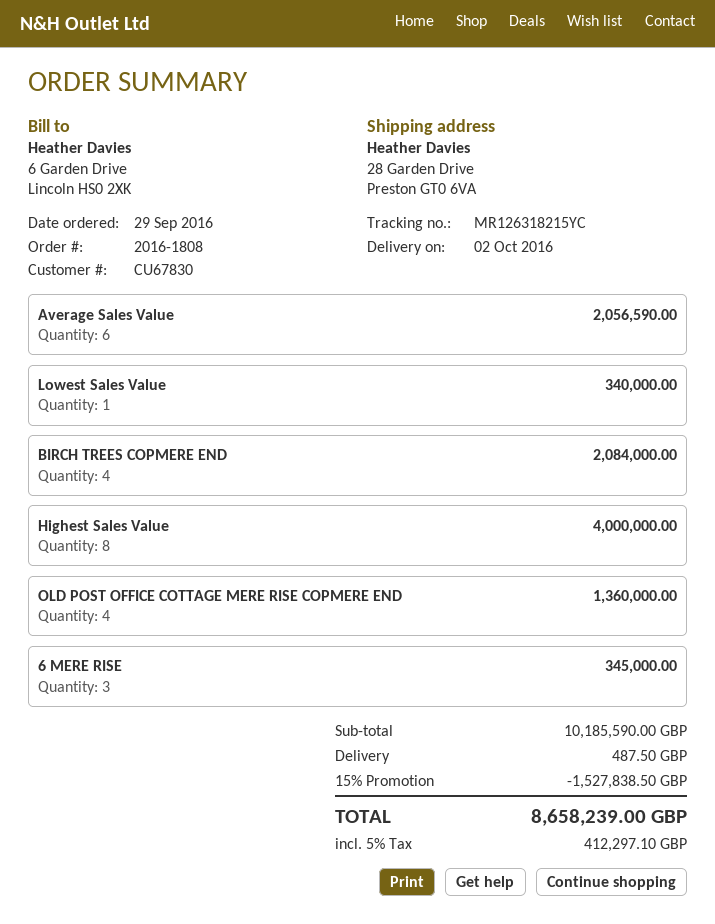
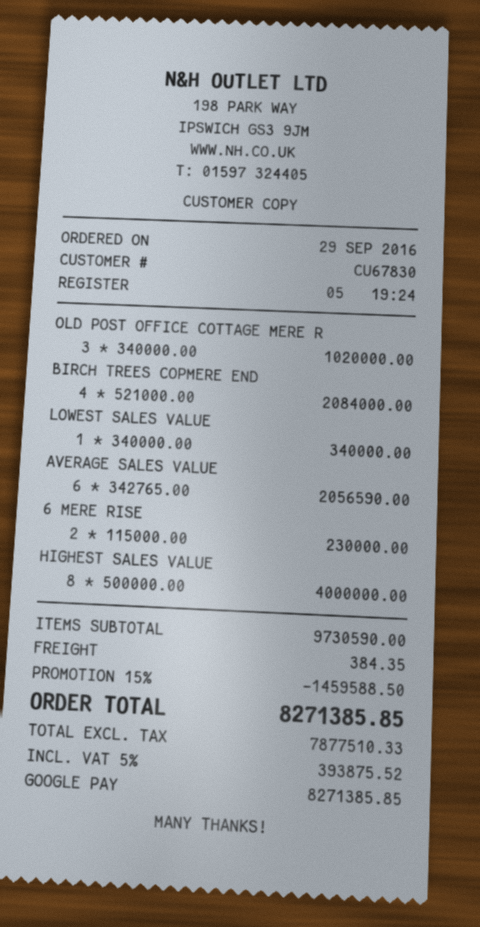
OLD POST OFFICE COTTAGE MERE RISE COPMERE END: 4 for 1360000.00 -> 3 for 1020000.00
6 MERE RISE: 3 for 345000.00 -> 2 for 230000.00
subtotal: 10185590.00 -> 9730590.00
discount: 15% = 1527838.50 -> 15% = 1459588.50
shipping: 487.50 -> 384.35
tax: 5% = 412297.10 -> 5% = 393875.52
total: 8658239.00 -> 8271385.85

